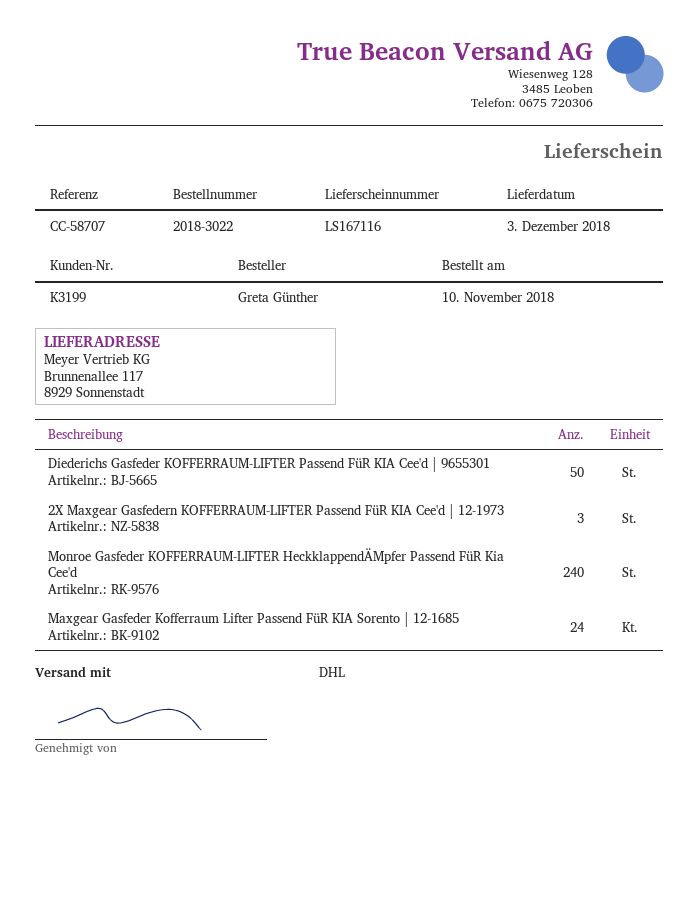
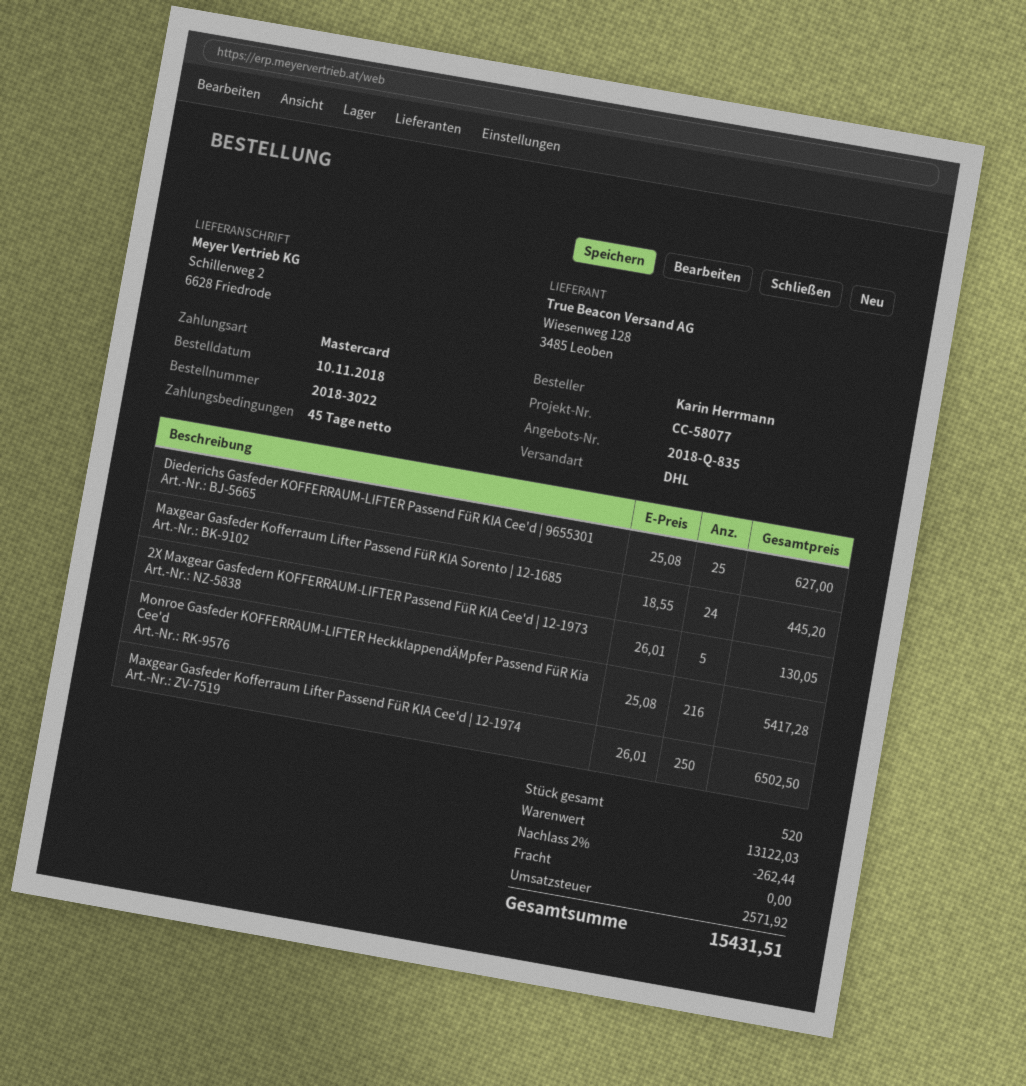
reference: CC-58707 -> CC-58077
ordered by: Greta Günther -> Karin Herrmann
ship to: Brunnenallee 117, 8929 Sonnenstadt -> Schillerweg 2, 6628 Friedrode
Diederichs Gasfeder KOFFERRAUM-LIFTER Passend FüR KIA Cee'd | 9655301: 50 -> 25
2X Maxgear Gasfedern KOFFERRAUM-LIFTER Passend FüR KIA Cee'd | 12-1973: 3 -> 5
Monroe Gasfeder KOFFERRAUM-LIFTER HeckklappendÄMpfer Passend FüR Kia Cee'd: 240 -> 216
Maxgear Gasfeder Kofferraum Lifter Passend FüR KIA Cee'd | 12-1974: none -> 250

